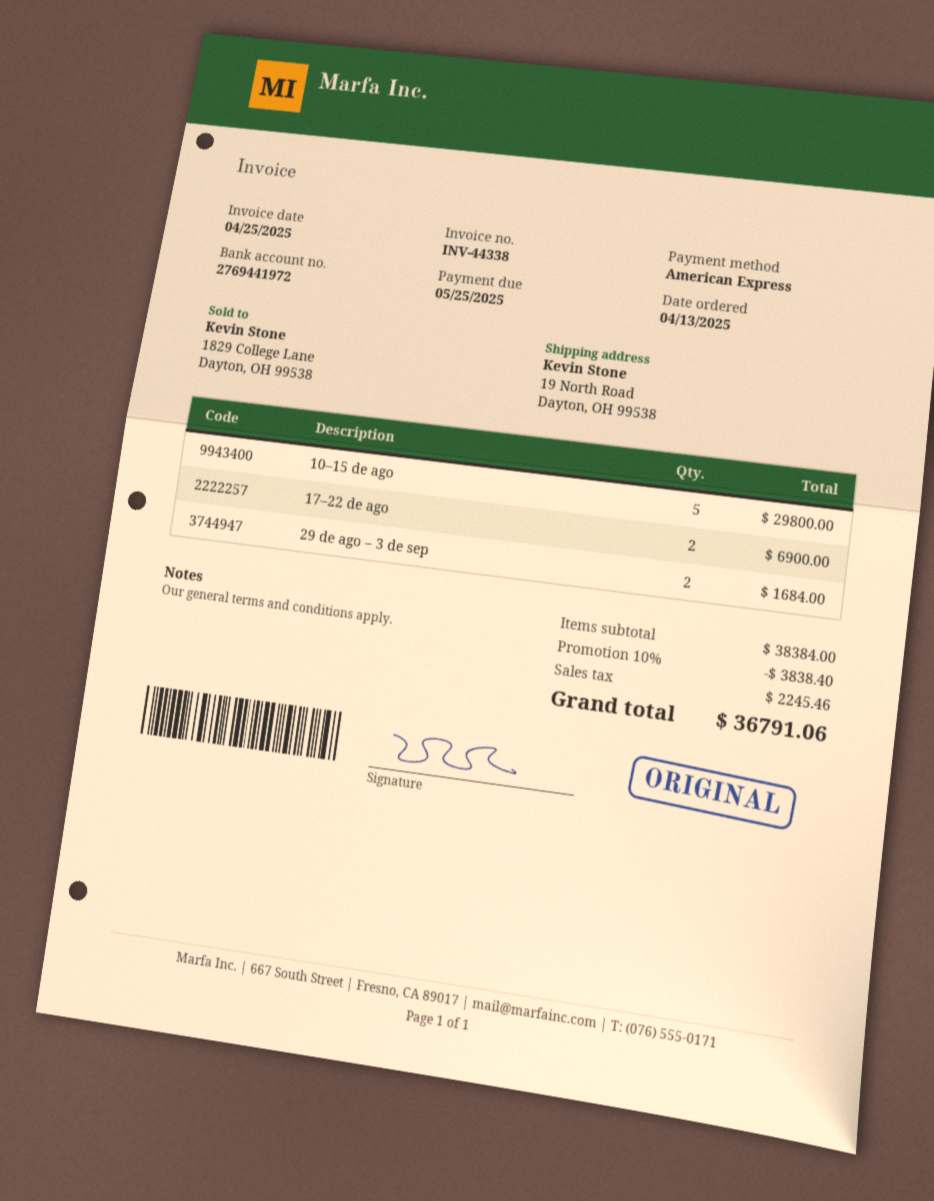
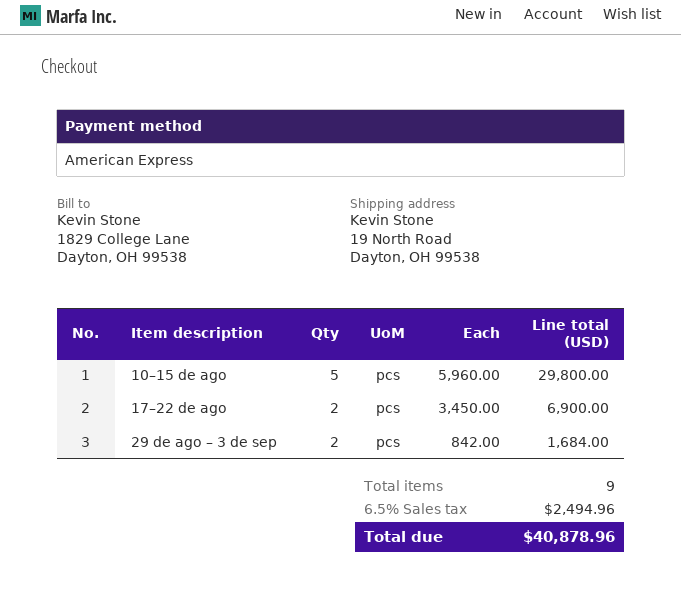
discount: 10% = 3838.40 -> none
tax: 2245.46 -> 2494.96
total: 36791.06 -> 40878.96

